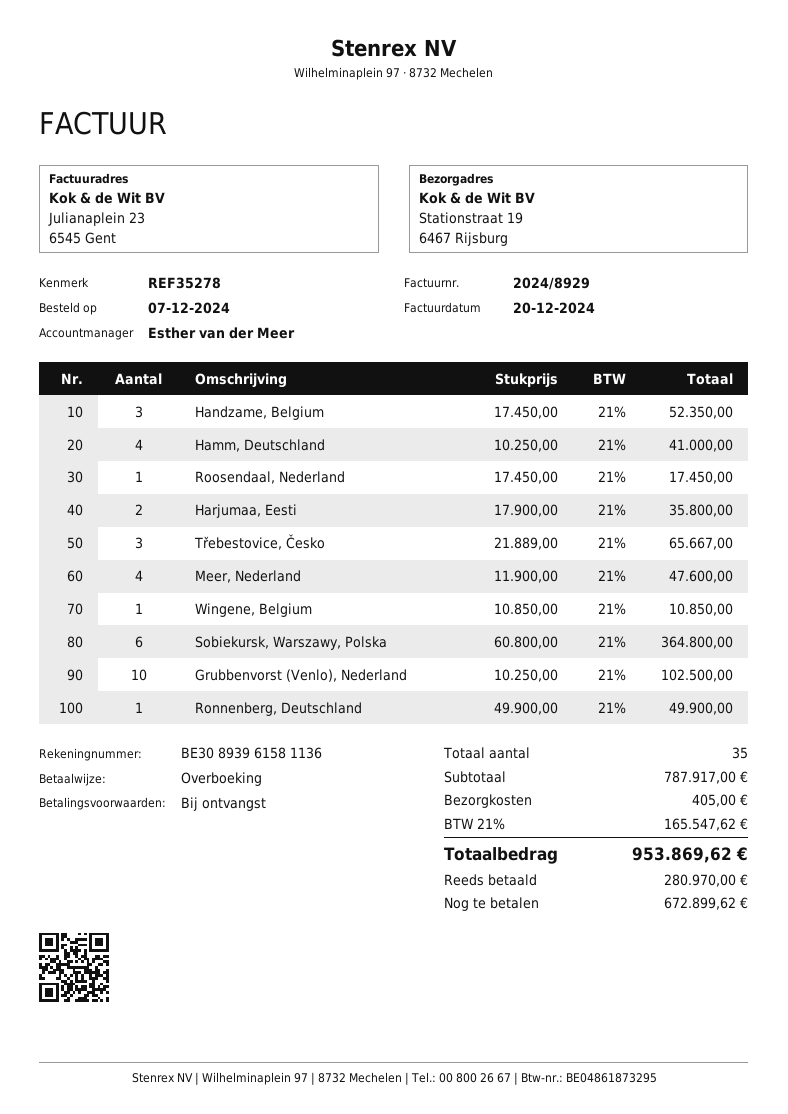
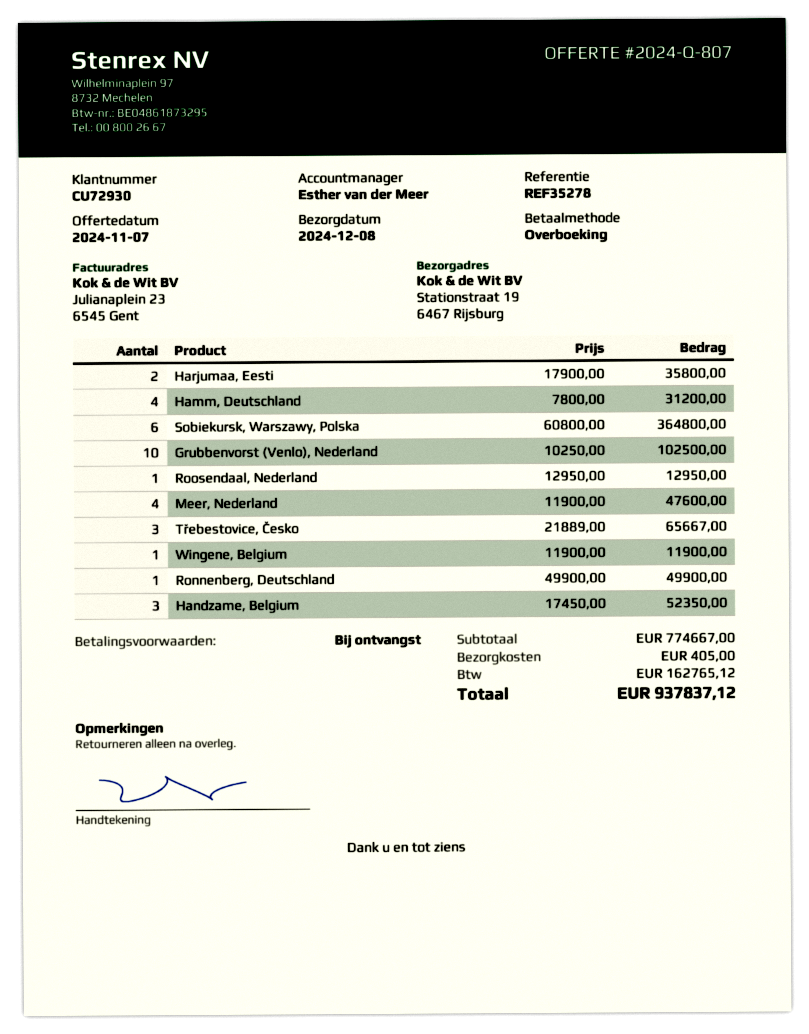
Hamm, Deutschland: 4 x 10250.00 = 41000.00 -> 4 x 7800.00 = 31200.00
Roosendaal, Nederland: 1 x 17450.00 = 17450.00 -> 1 x 12950.00 = 12950.00
Wingene, Belgium: 1 x 10850.00 = 10850.00 -> 1 x 11900.00 = 11900.00
subtotal: 787917.00 -> 774667.00
tax: 165547.62 -> 162765.12
total: 953869.62 -> 937837.12

